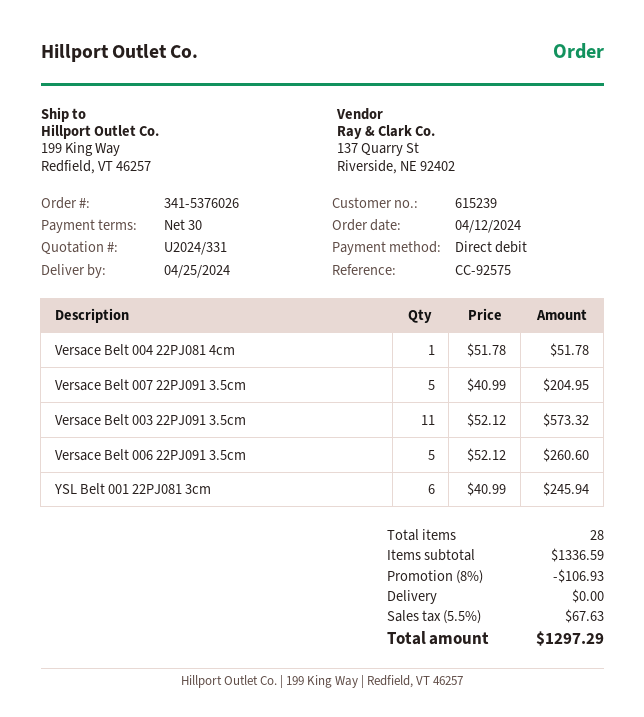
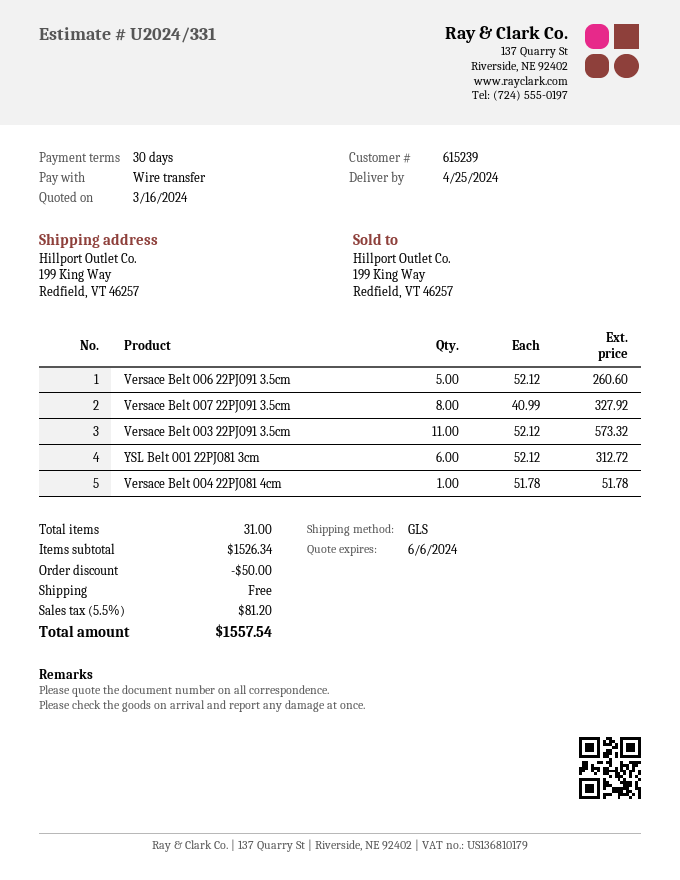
payment method: direct debit -> bank transfer
Versace Belt 007 22PJ091 3.5cm: 5 x 40.99 = 204.95 -> 8 x 40.99 = 327.92
YSL Belt 001 22PJ081 3cm: 6 x 40.99 = 245.94 -> 6 x 52.12 = 312.72
total quantity: 28 -> 31
subtotal: 1336.59 -> 1526.34
discount: 106.93 -> 50.00
tax: 5.5% = 67.63 -> 5.5% = 81.20
total: 1297.29 -> 1557.54

